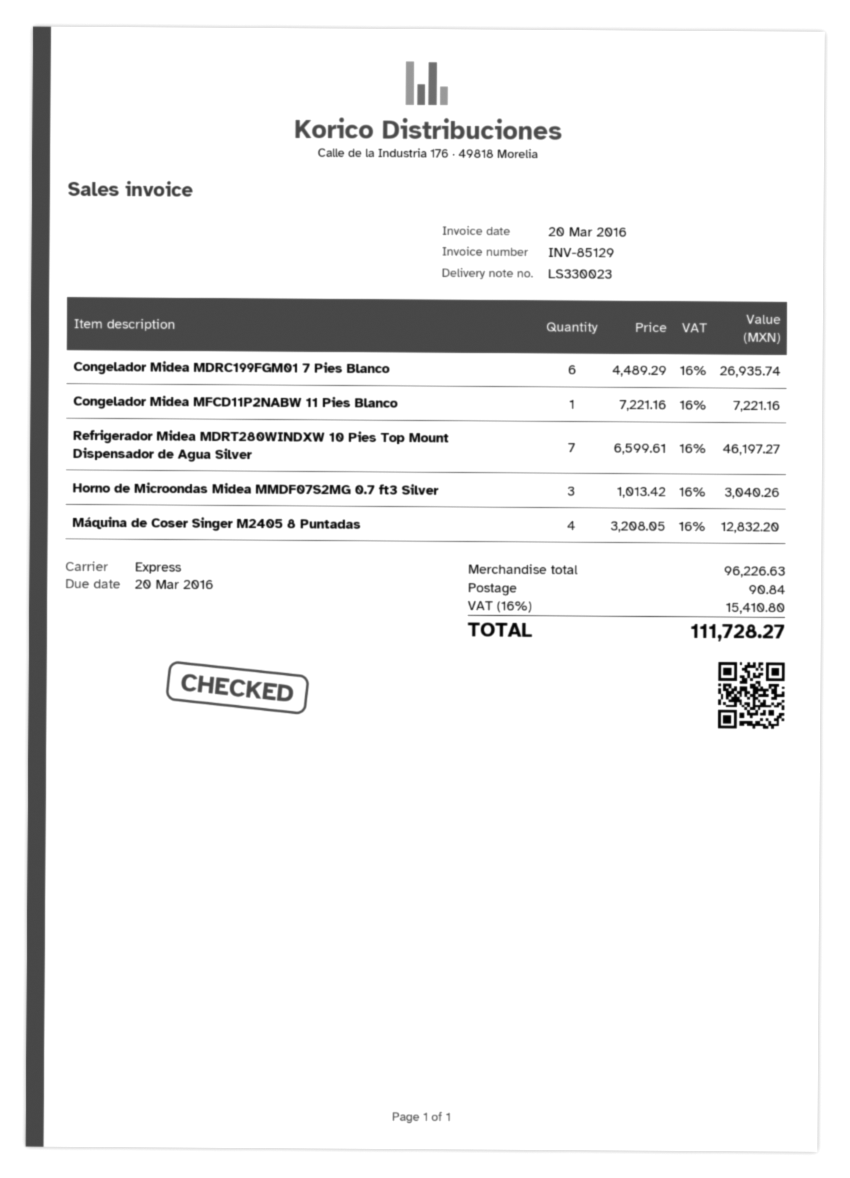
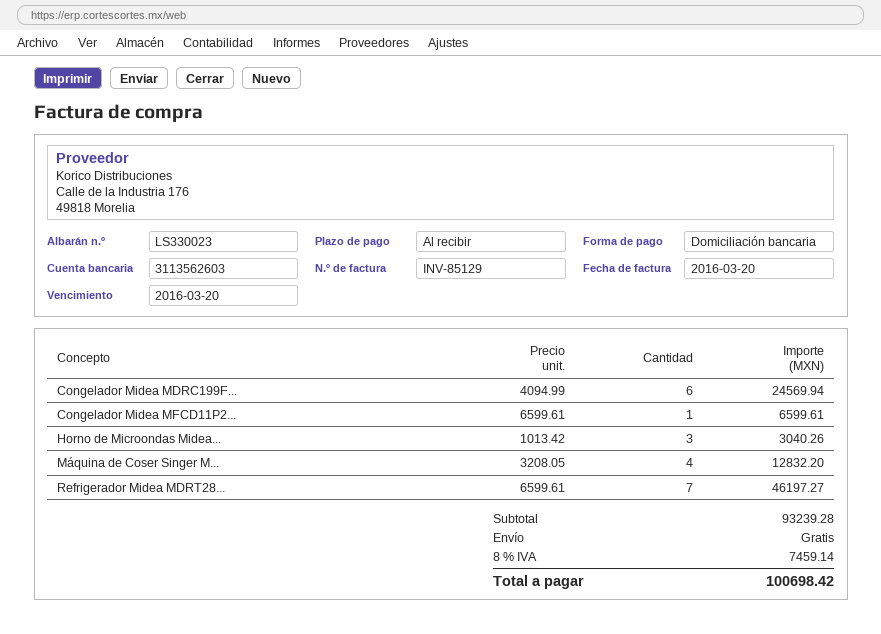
Congelador Midea MDRC199FGM01 7 Pies Blanco: 6 x 4489.29 = 26935.74 -> 6 x 4094.99 = 24569.94
Congelador Midea MFCD11P2NABW 11 Pies Blanco: 1 x 7221.16 = 7221.16 -> 1 x 6599.61 = 6599.61
subtotal: 96226.63 -> 93239.28
shipping: 90.84 -> 0.00
tax: 16% = 15410.80 -> 8% = 7459.14
total: 111728.27 -> 100698.42

